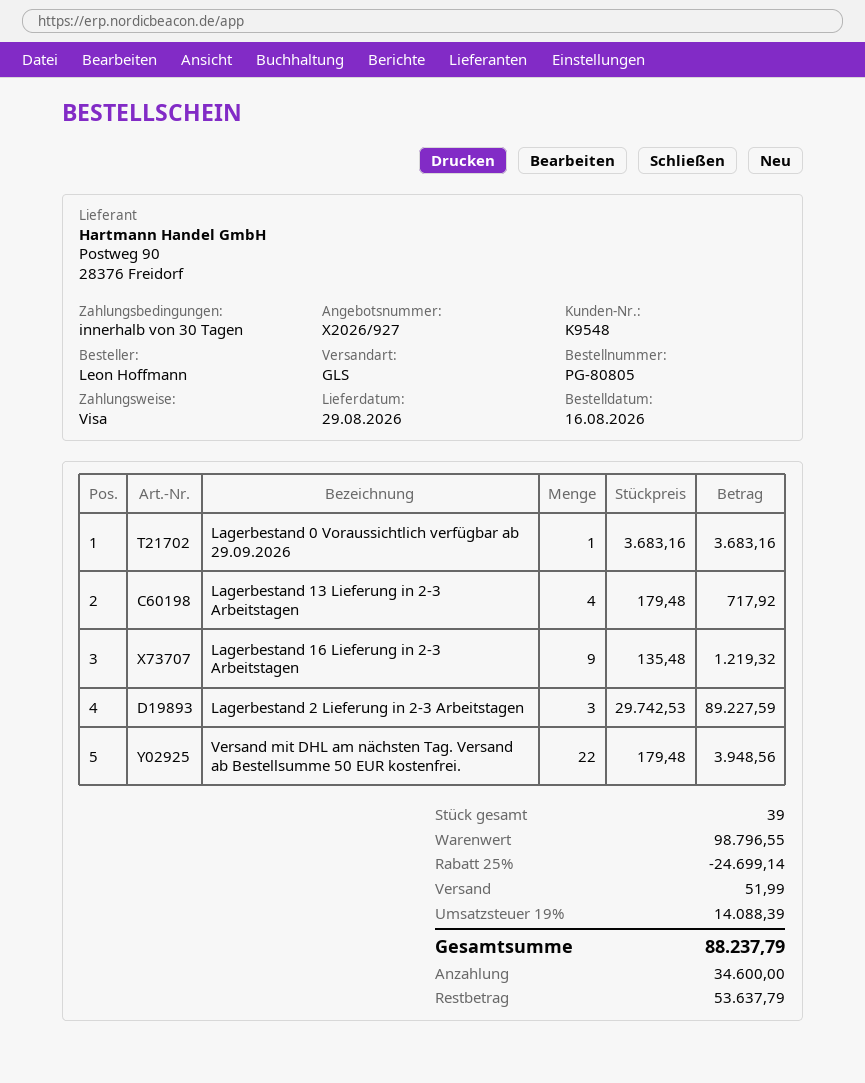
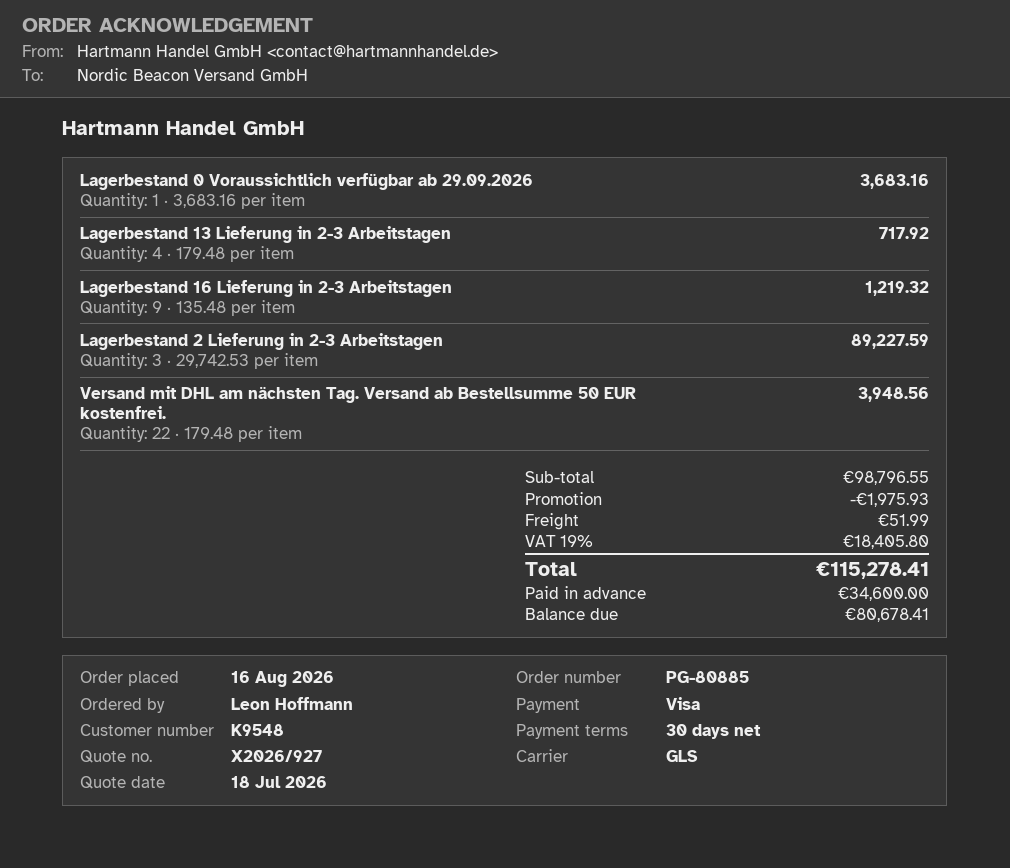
order number: PG-80805 -> PG-80885
discount: 24699.14 -> 1975.93
tax: 19% = 14088.39 -> 19% = 18405.80
total: 88237.79 -> 115278.41
balance: 53637.79 -> 80678.41

